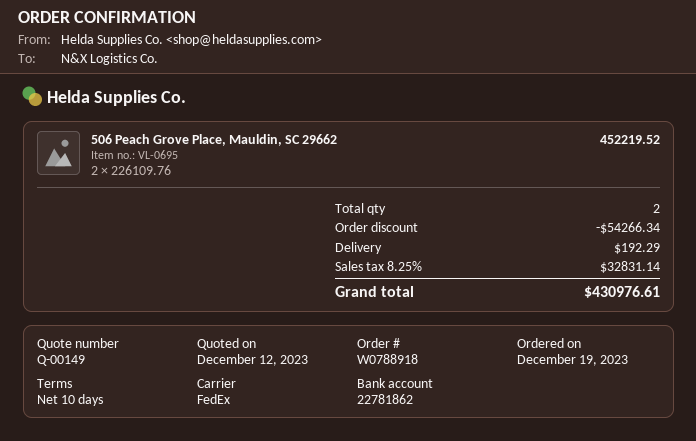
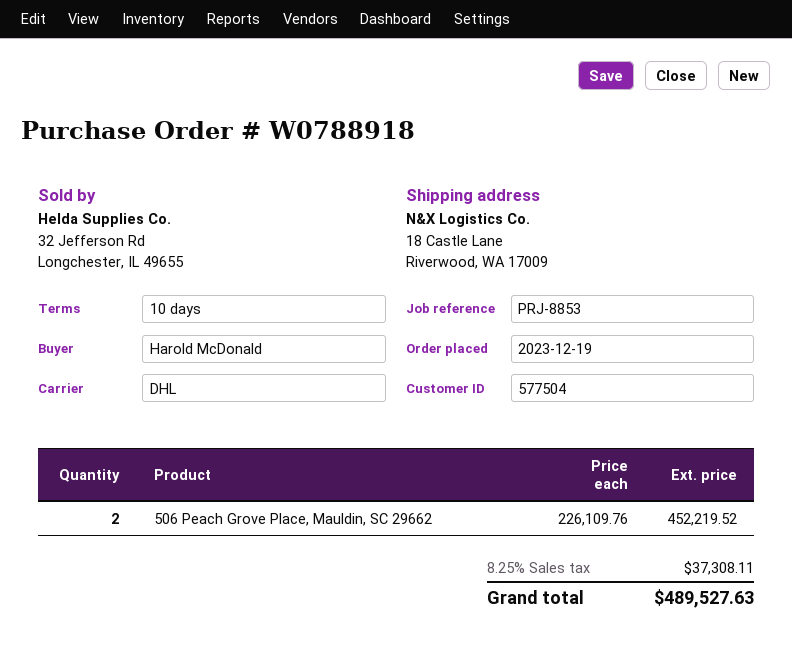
shipping method: FedEx -> DHL
discount: 54266.34 -> none
shipping: 192.29 -> none
tax: 8.25% = 32831.14 -> 8.25% = 37308.11
total: 430976.61 -> 489527.63

